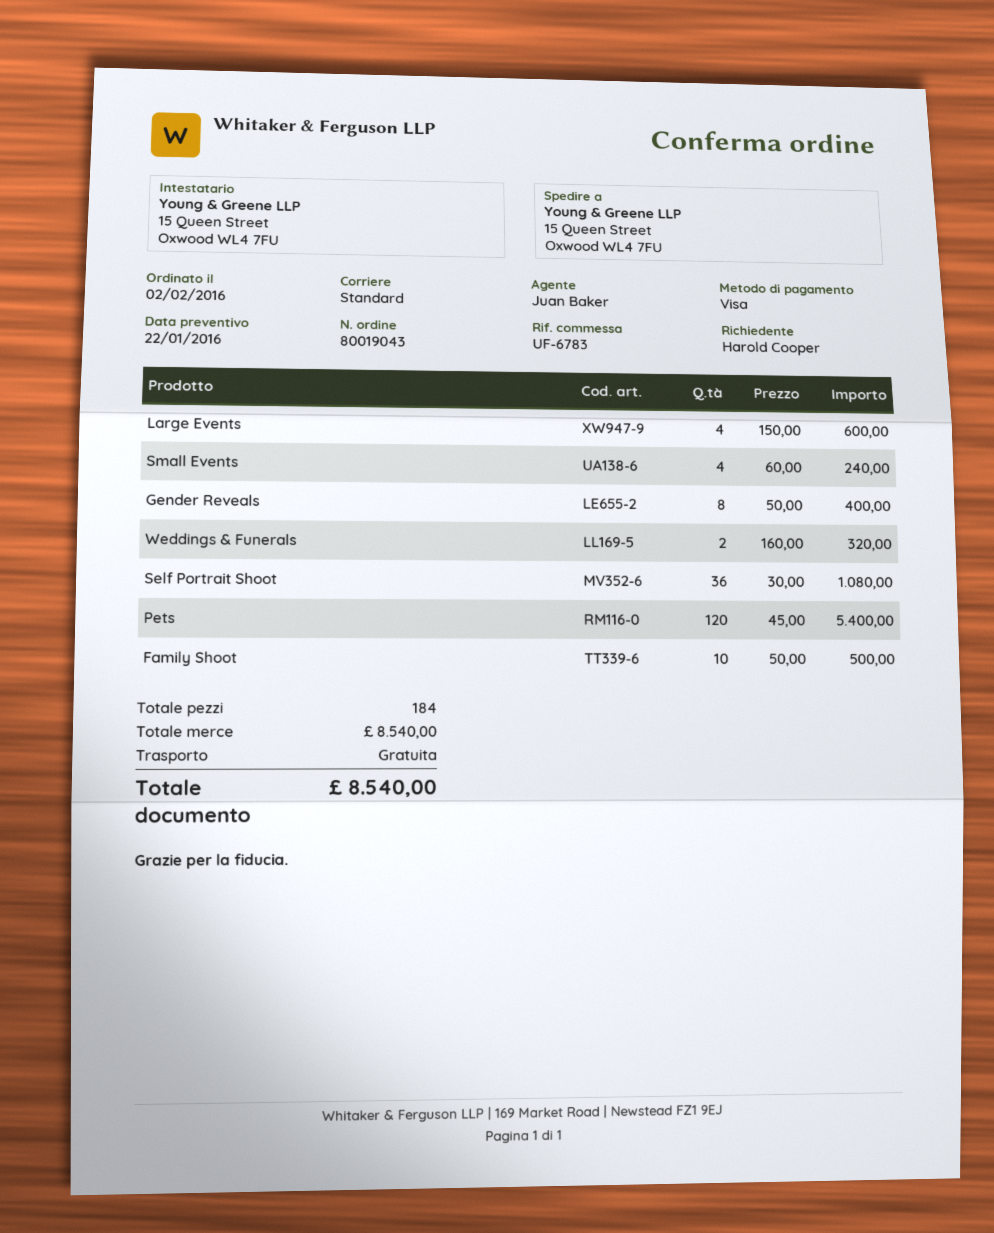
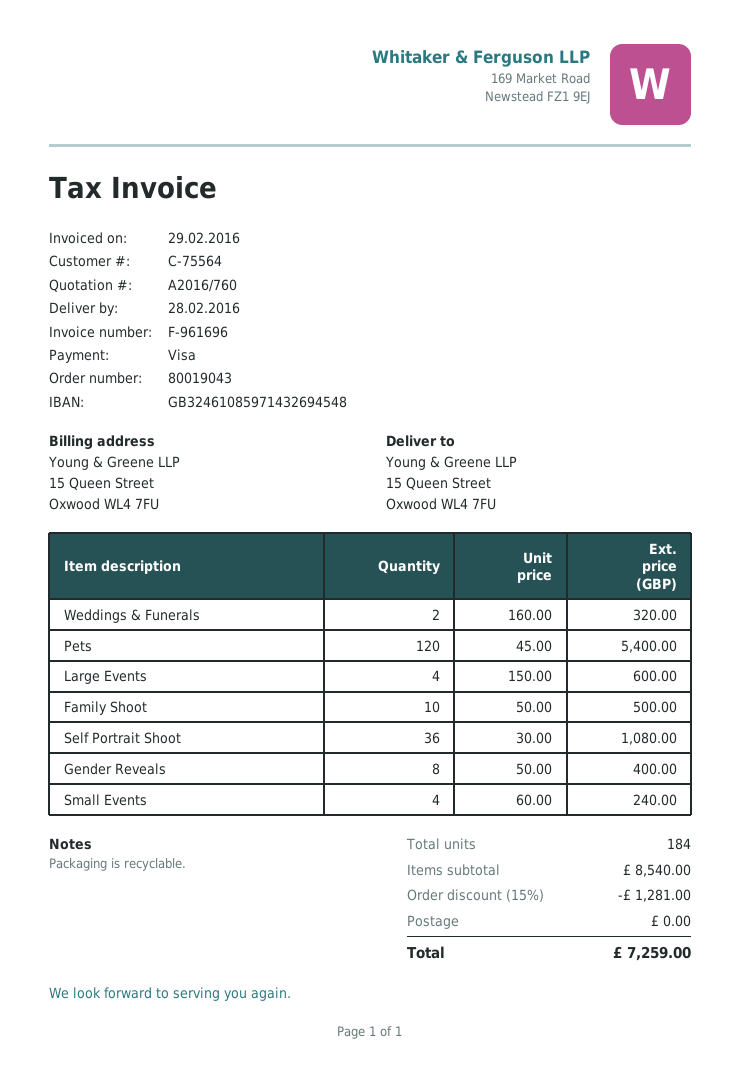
discount: none -> 15% = 1281.00
total: 8540.00 -> 7259.00

